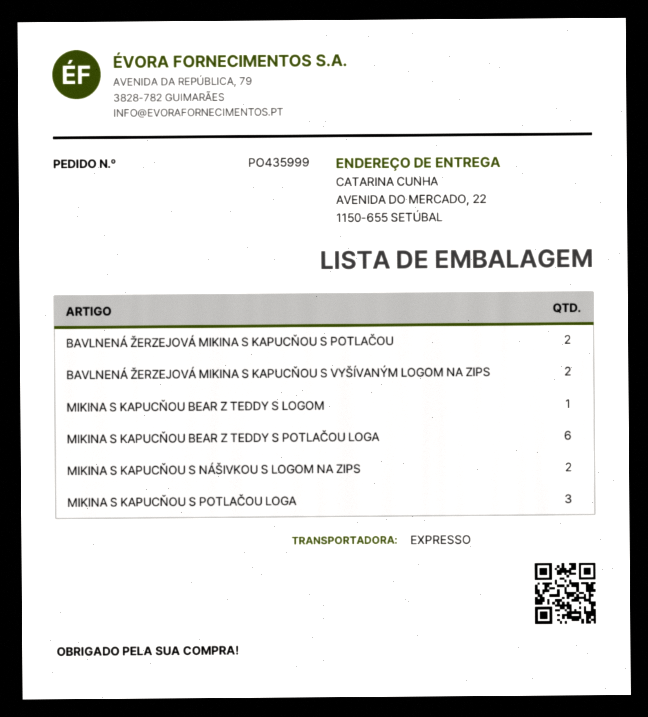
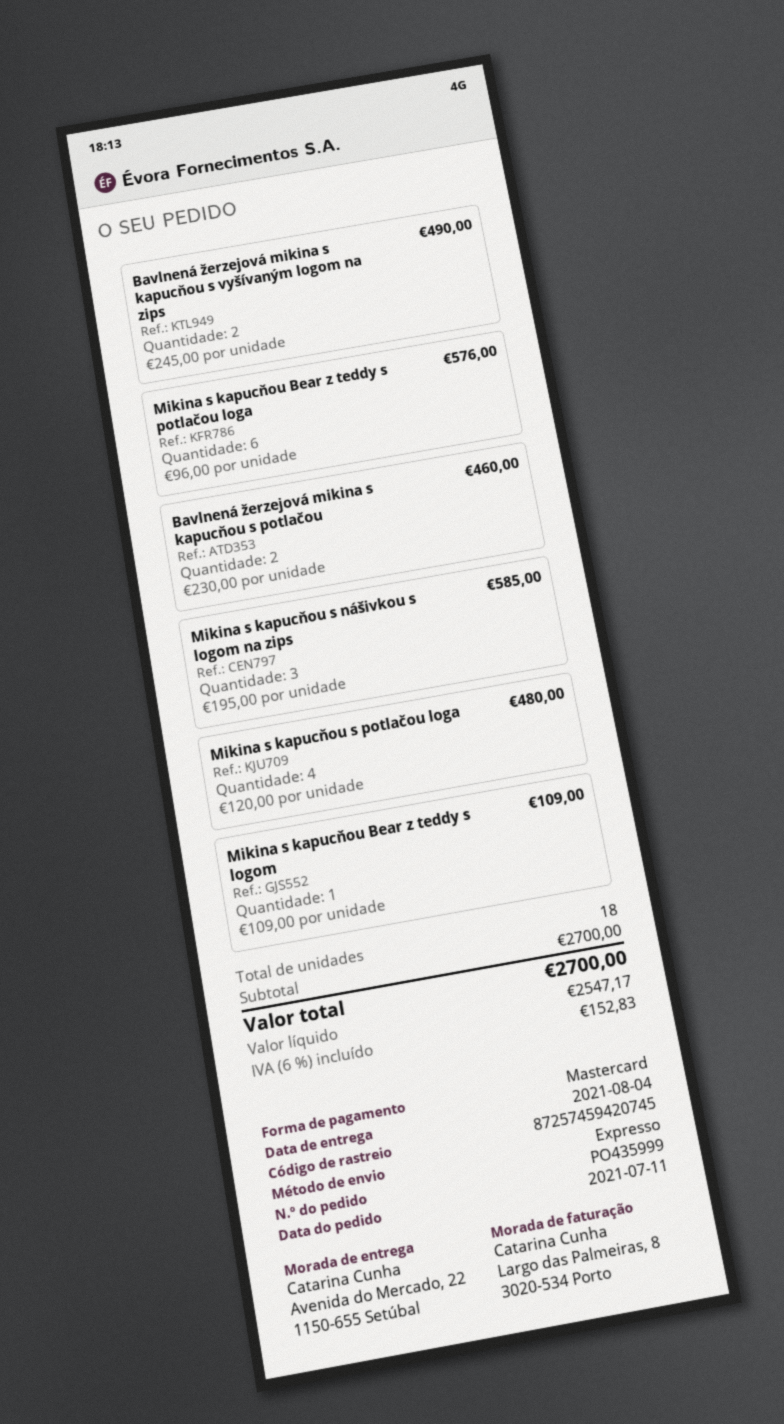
MIKINA S KAPUCŇOU S NÁŠIVKOU S LOGOM NA ZIPS: 2 -> 3
MIKINA S KAPUCŇOU S POTLAČOU LOGA: 3 -> 4

